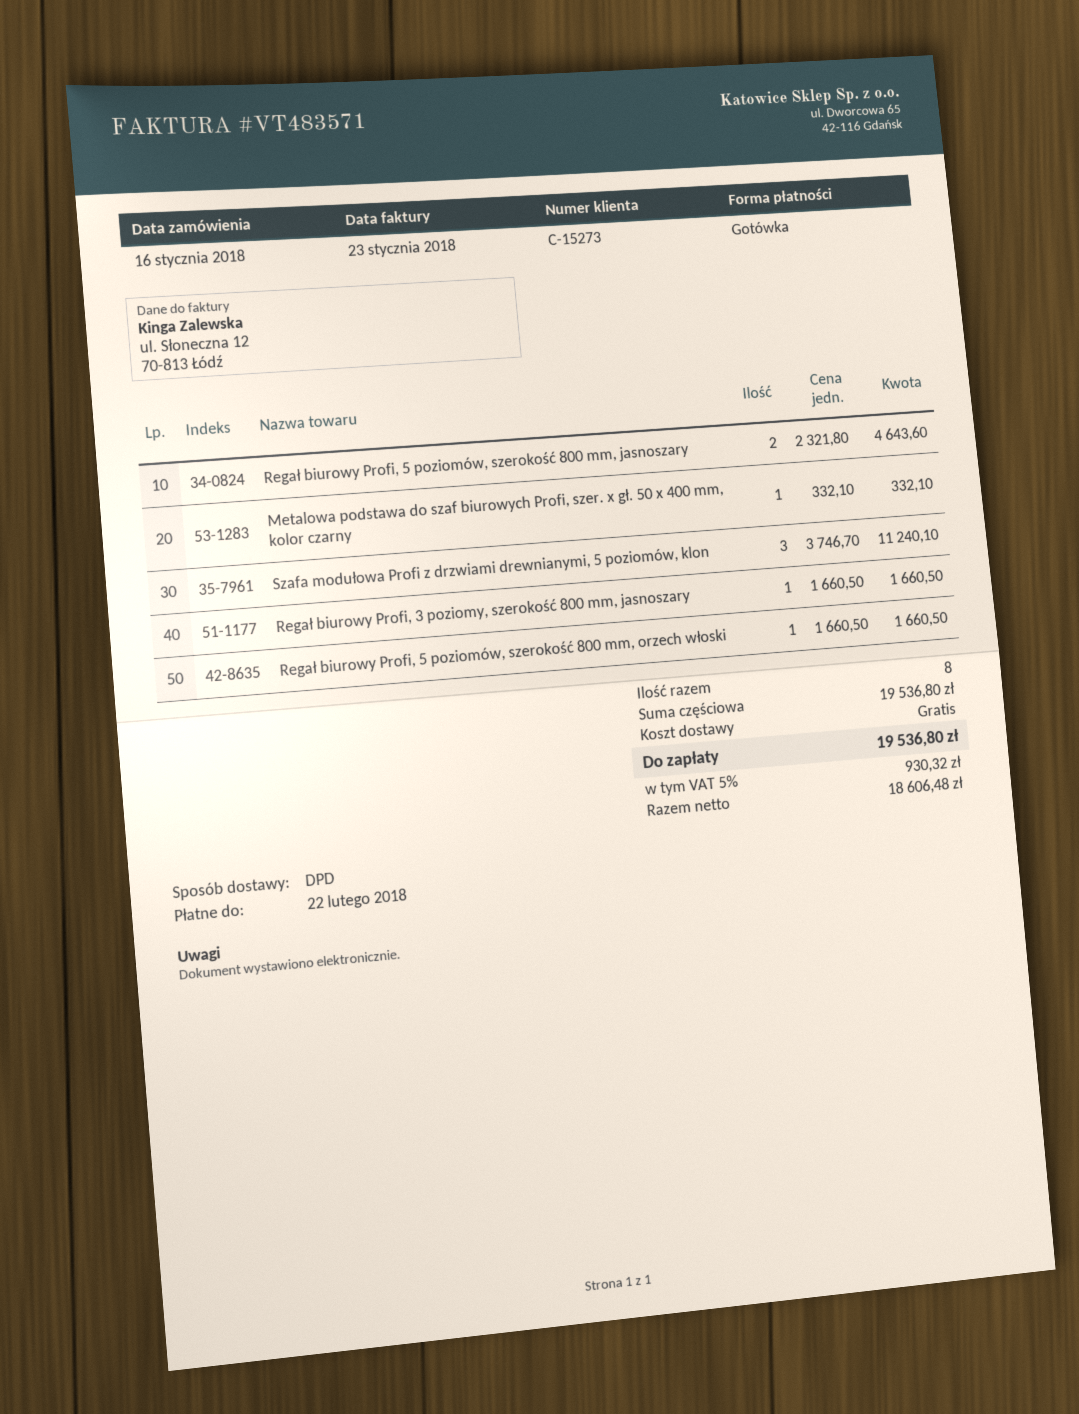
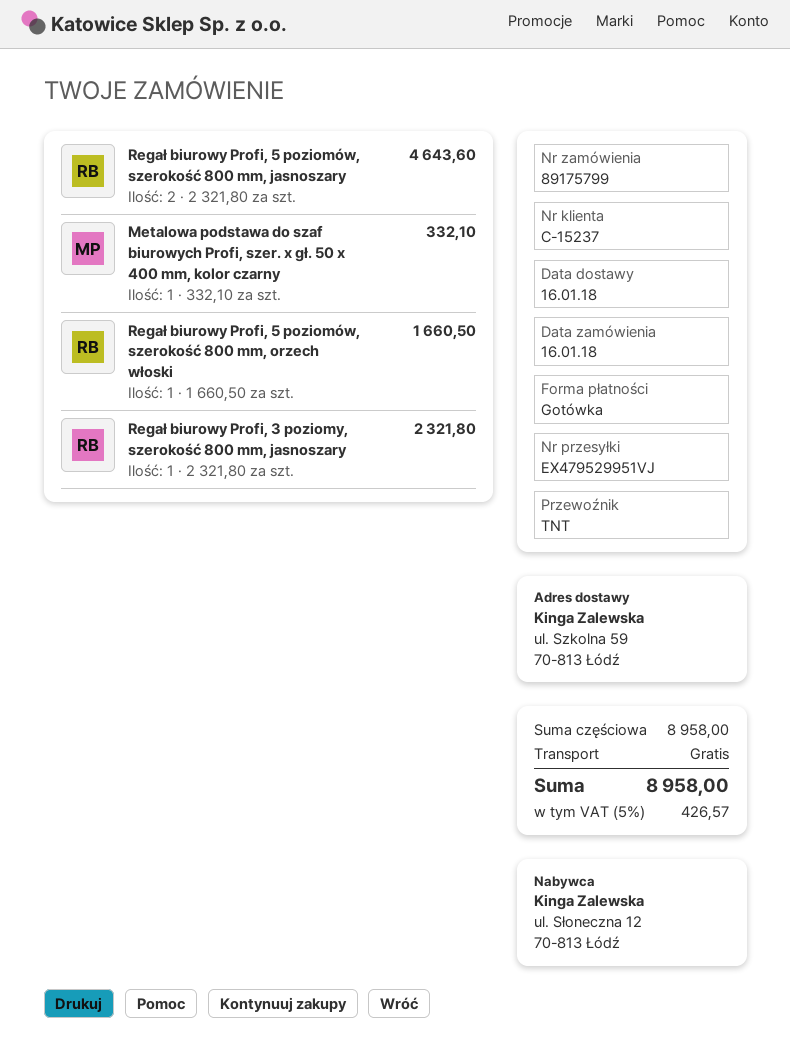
customer number: C-15273 -> C-15237
shipping method: DPD -> TNT
Szafa modułowa Profi z drzwiami drewnianymi, 5 poziomów, klon: 3 x 3746.70 = 11240.10 -> none
Regał biurowy Profi, 3 poziomy, szerokość 800 mm, jasnoszary: 1 x 1660.50 = 1660.50 -> 1 x 2321.80 = 2321.80
subtotal: 19536.80 -> 8958.00
tax: 5% = 930.32 -> 5% = 426.57
total: 19536.80 -> 8958.00

